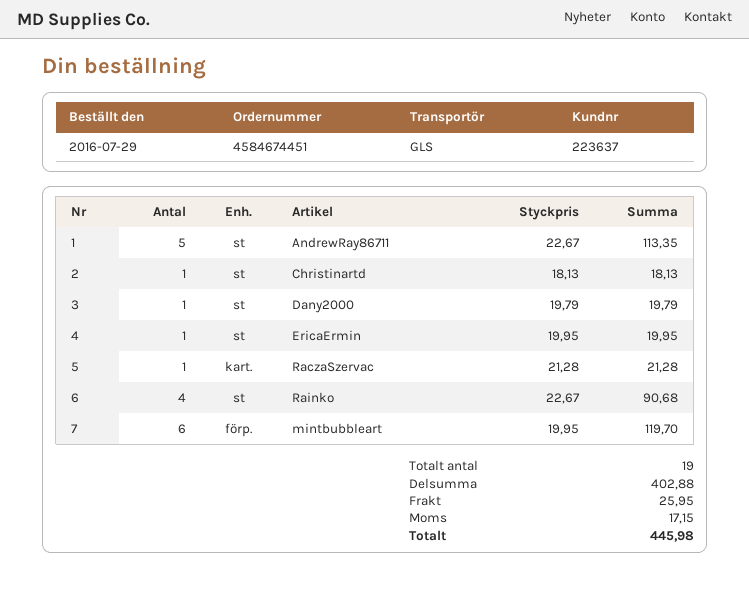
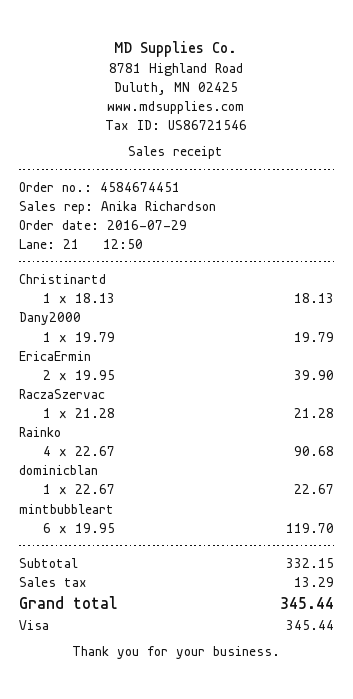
AndrewRay86711: 5 x 22.67 = 113.35 -> none
EricaErmin: 1 x 19.95 = 19.95 -> 2 x 19.95 = 39.90
dominicblan: none -> 1 x 22.67 = 22.67
subtotal: 402.88 -> 332.15
shipping: 25.95 -> none
tax: 17.15 -> 13.29
total: 445.98 -> 345.44

